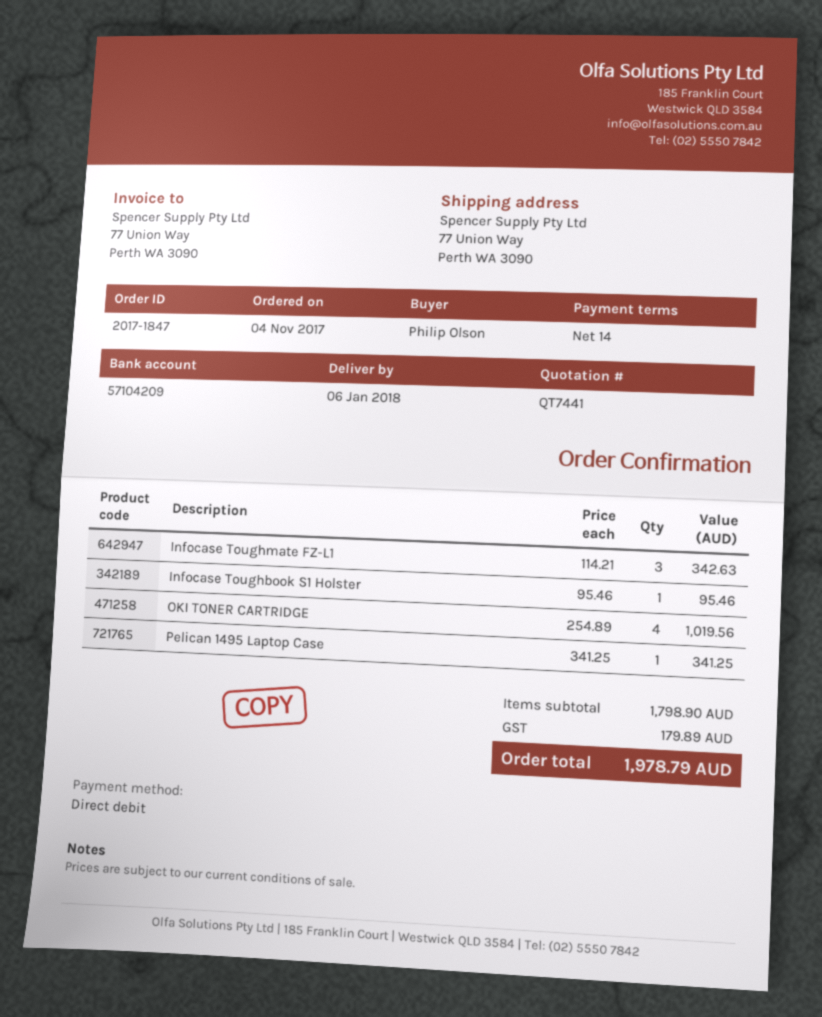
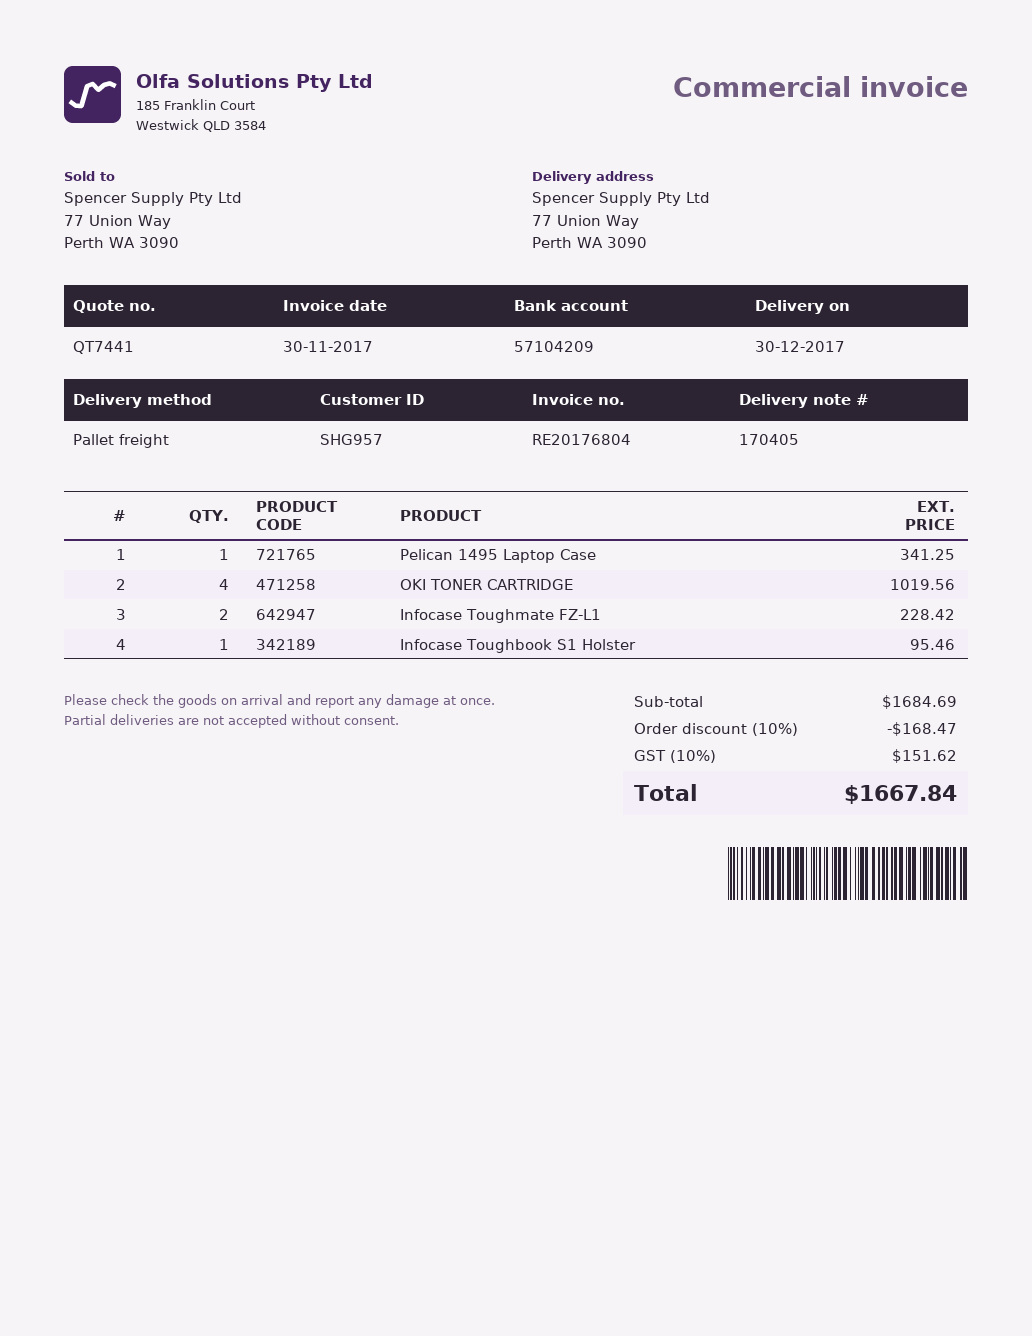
delivery date: 2018-01-06 -> 2017-12-30
Infocase Toughmate FZ-L1: 3 for 342.63 -> 2 for 228.42
subtotal: 1798.90 -> 1684.69
discount: none -> 10% = 168.47
tax: 179.89 -> 151.62
total: 1978.79 -> 1667.84

